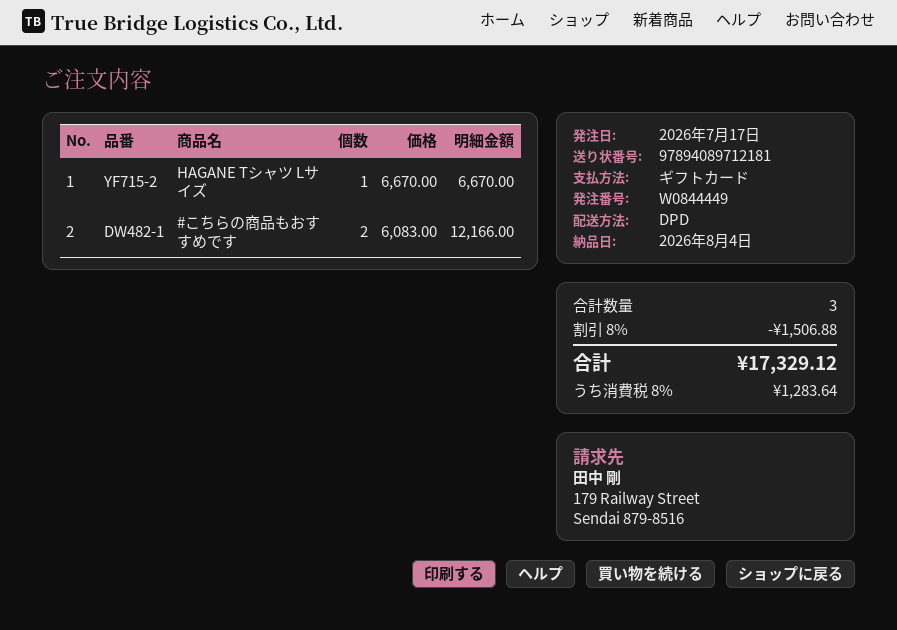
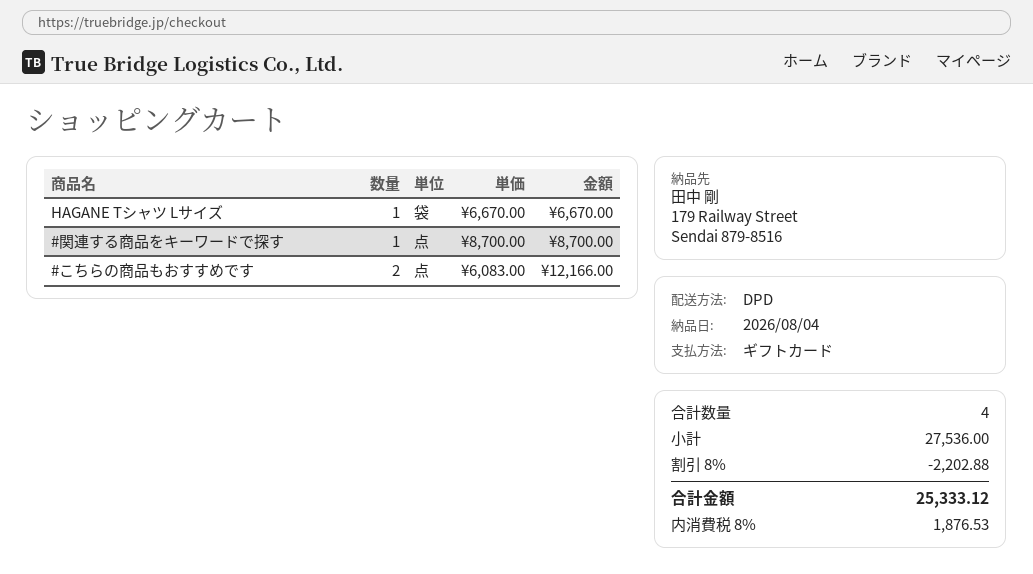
#関連する商品をキーワードで探す: none -> 1 x 8700.00 = 8700.00
total quantity: 3 -> 4
discount: 8% = 1506.88 -> 8% = 2202.88
tax: 8% = 1283.64 -> 8% = 1876.53
total: 17329.12 -> 25333.12

